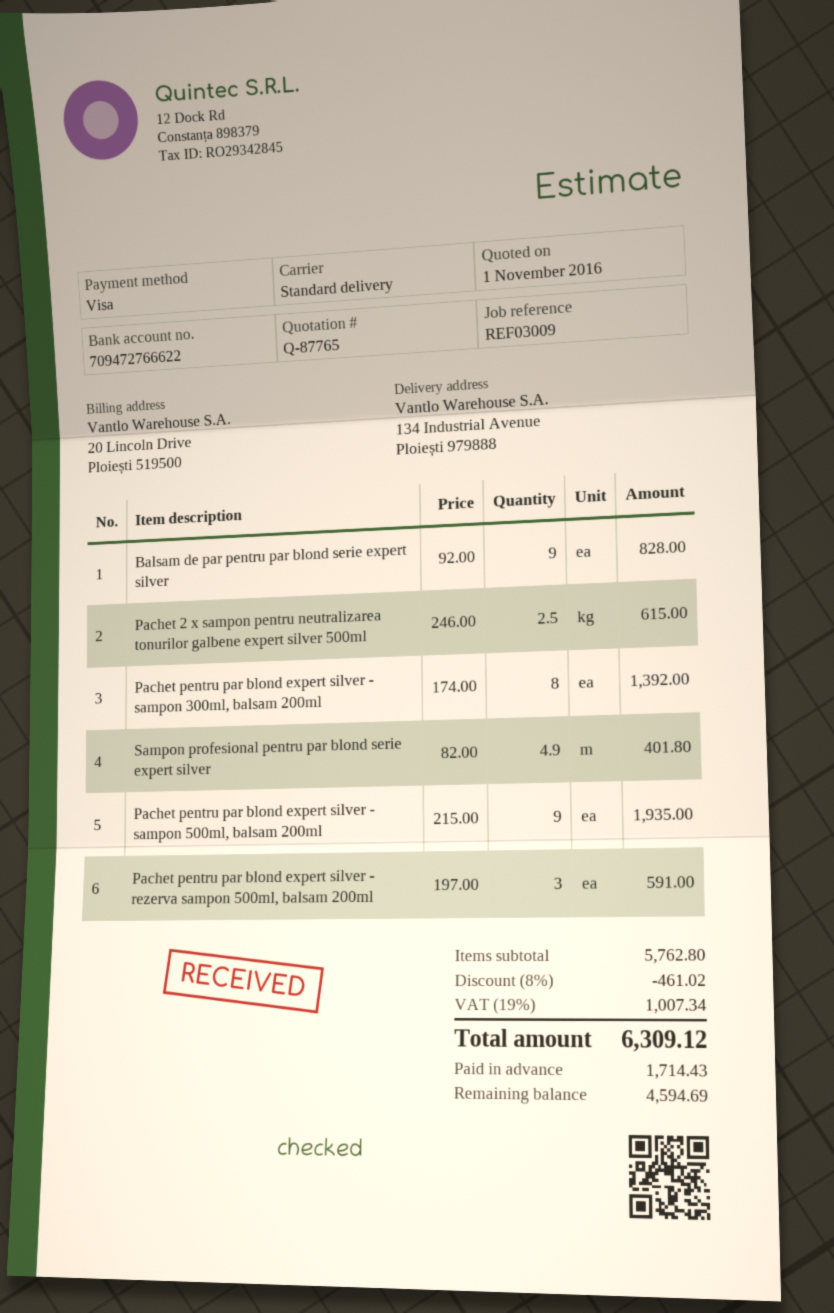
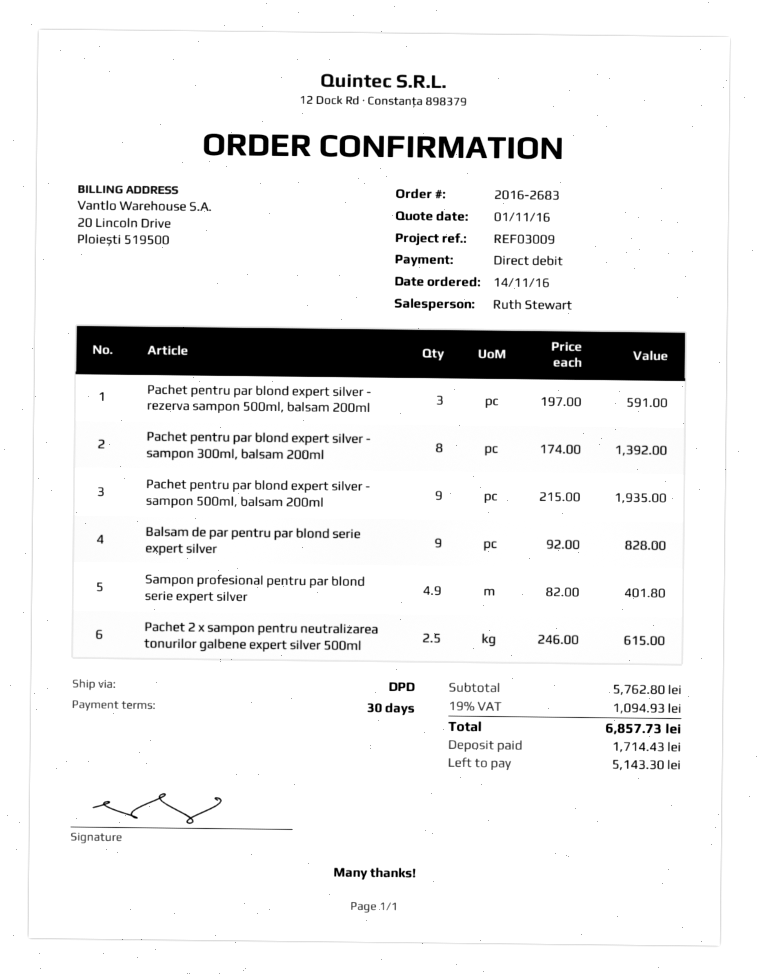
payment method: Visa -> direct debit
shipping method: standard -> DPD
discount: 8% = 461.02 -> none
tax: 19% = 1007.34 -> 19% = 1094.93
total: 6309.12 -> 6857.73
balance: 4594.69 -> 5143.30

